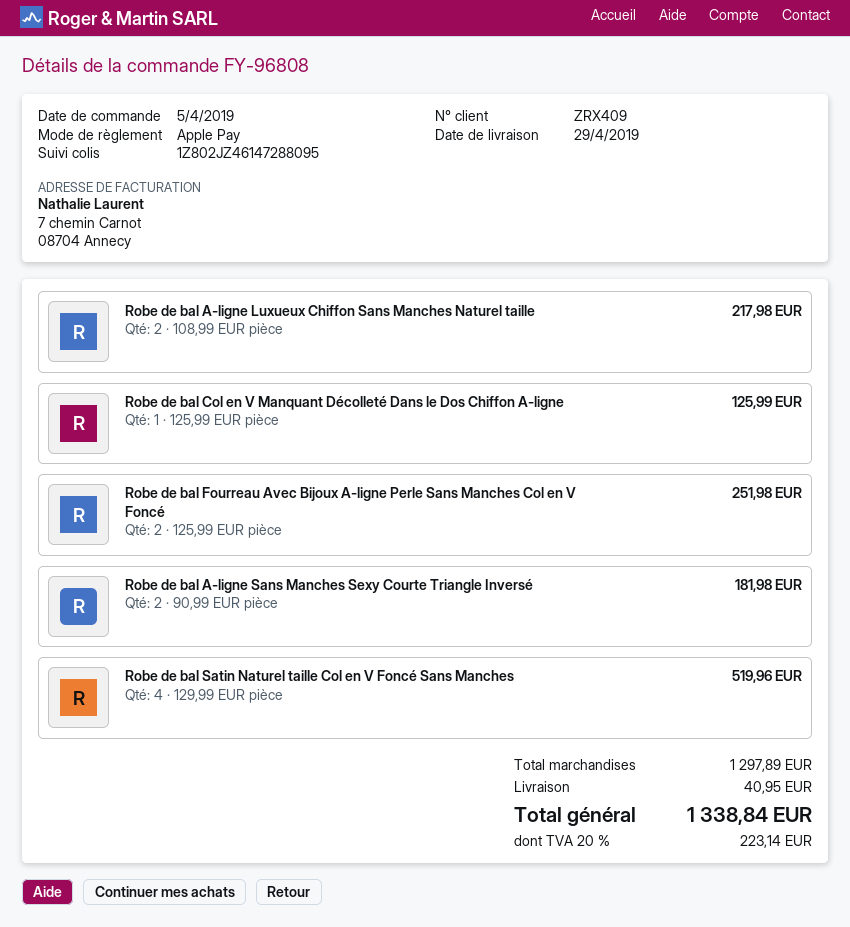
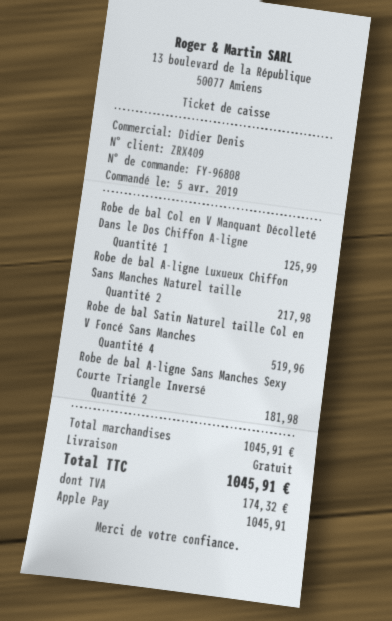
Robe de bal Fourreau Avec Bijoux A-ligne Perle Sans Manches Col en V Foncé: 2 for 251.98 -> none
subtotal: 1297.89 -> 1045.91
shipping: 40.95 -> 0.00
tax: 223.14 -> 174.32
total: 1338.84 -> 1045.91

